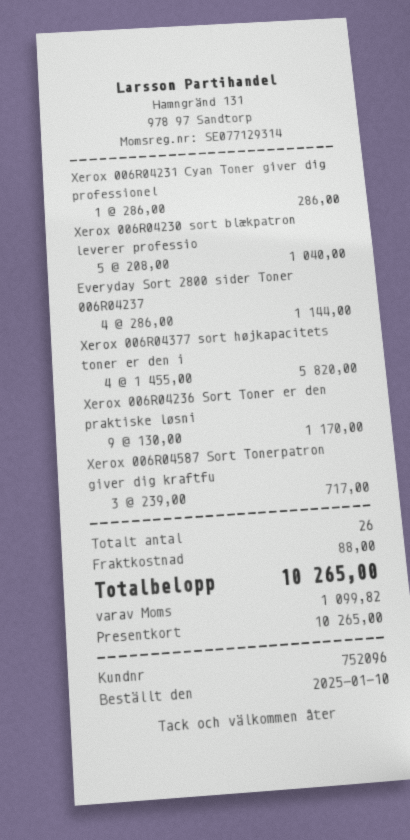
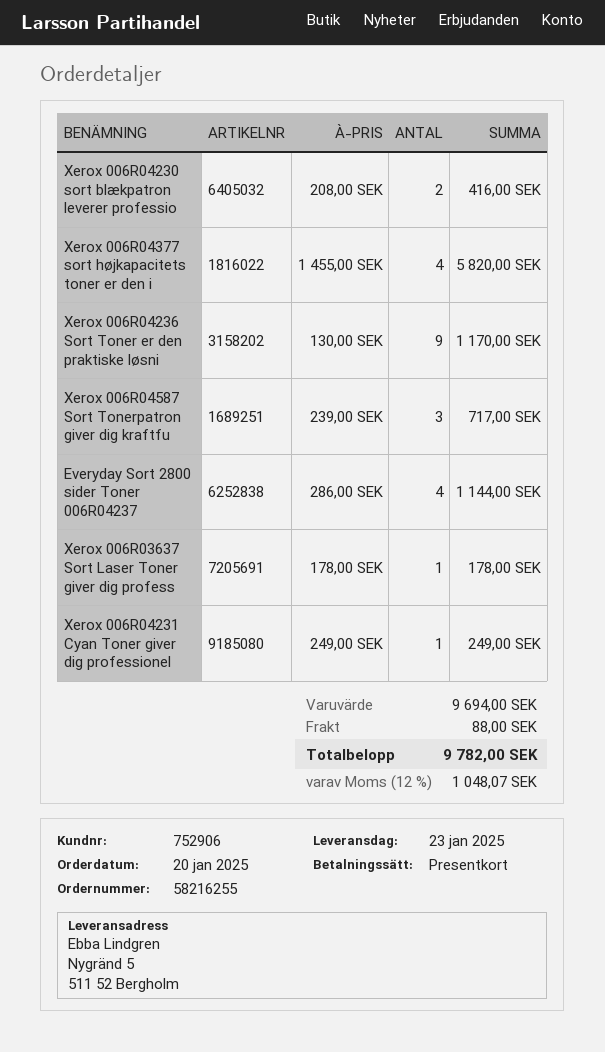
order date: 2025-01-10 -> 2025-01-20
customer number: 752096 -> 752906
Xerox 006R04231 Cyan Toner giver dig professionel: 1 x 286.00 = 286.00 -> 1 x 249.00 = 249.00
Xerox 006R04230 sort blækpatron leverer professio: 5 x 208.00 = 1040.00 -> 2 x 208.00 = 416.00
Xerox 006R03637 Sort Laser Toner giver dig profess: none -> 1 x 178.00 = 178.00
tax: 1099.82 -> 1048.07
total: 10265.00 -> 9782.00

